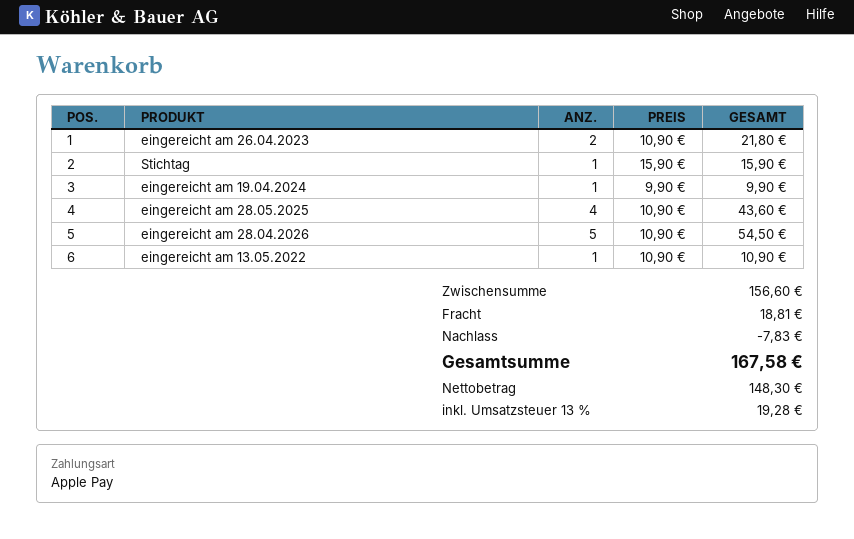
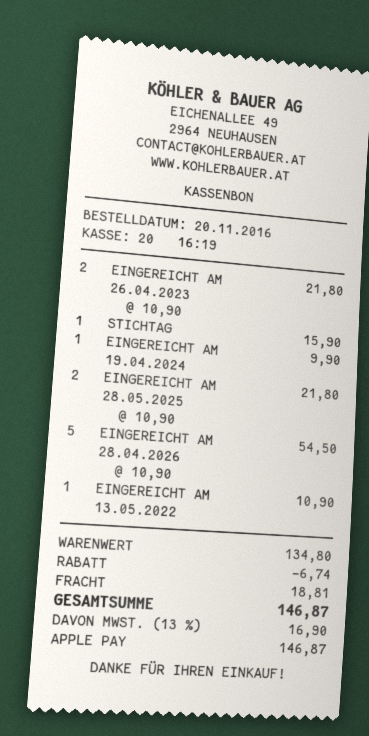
eingereicht am 28.05.2025: 4 x 10.90 = 43.60 -> 2 x 10.90 = 21.80
subtotal: 156.60 -> 134.80
discount: 7.83 -> 6.74
tax: 13% = 19.28 -> 13% = 16.90
total: 167.58 -> 146.87

